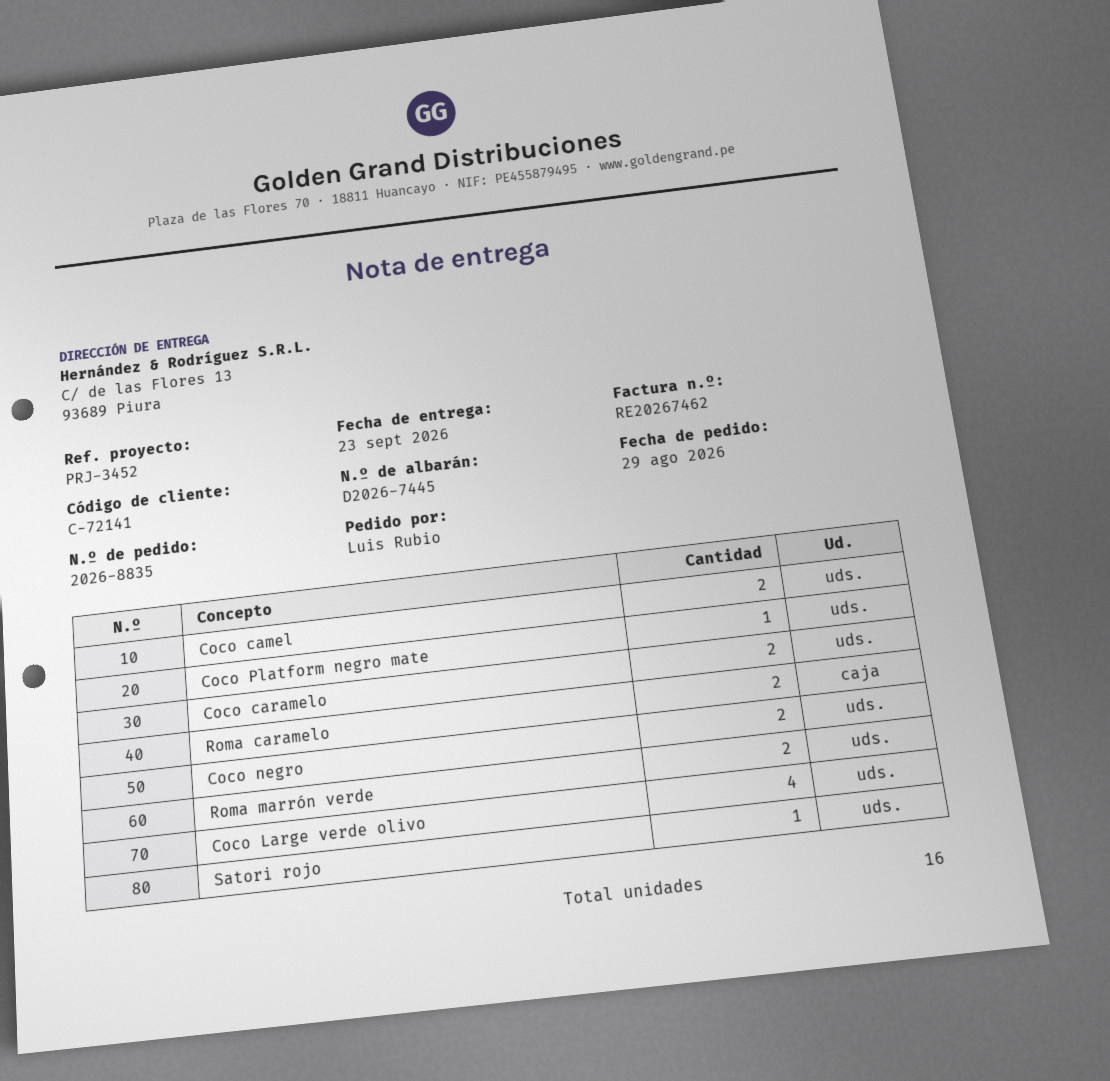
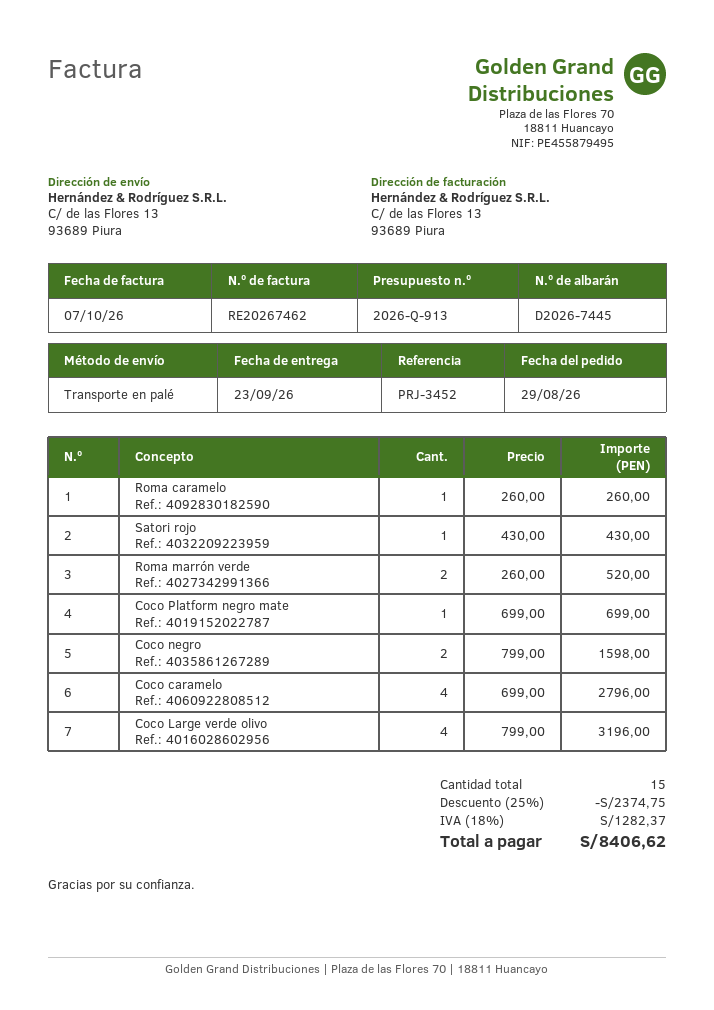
Coco camel: 2 -> none
Coco caramelo: 2 -> 4
Roma caramelo: 2 -> 1
total quantity: 16 -> 15

